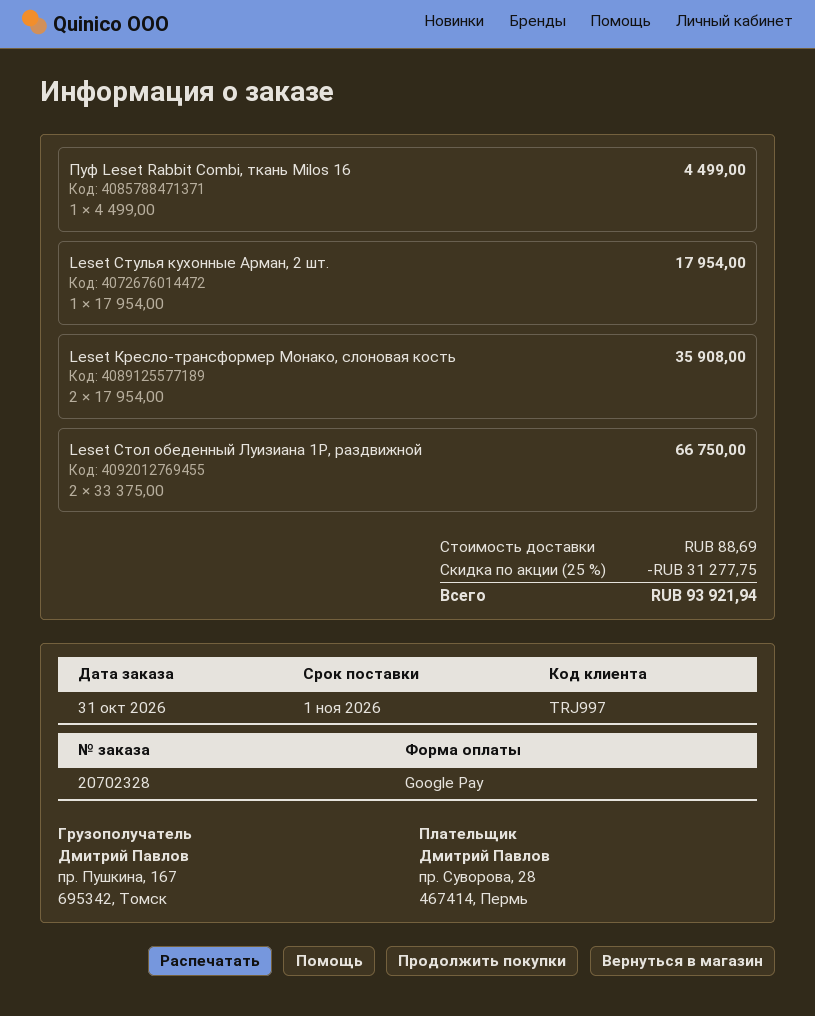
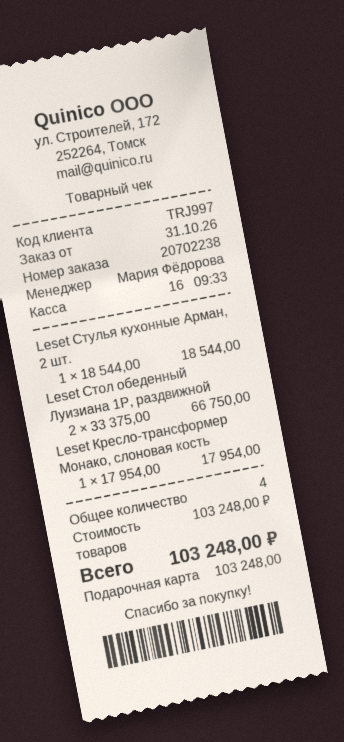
order number: 20702328 -> 20702238
payment method: Google Pay -> gift card
Пуф Leset Rabbit Combi, ткань Milos 16: 1 x 4499.00 = 4499.00 -> none
Leset Стулья кухонные Арман, 2 шт.: 1 x 17954.00 = 17954.00 -> 1 x 18544.00 = 18544.00
Leset Кресло-трансформер Монако, слоновая кость: 2 x 17954.00 = 35908.00 -> 1 x 17954.00 = 17954.00
discount: 25% = 31277.75 -> none
shipping: 88.69 -> none
total: 93921.94 -> 103248.00

